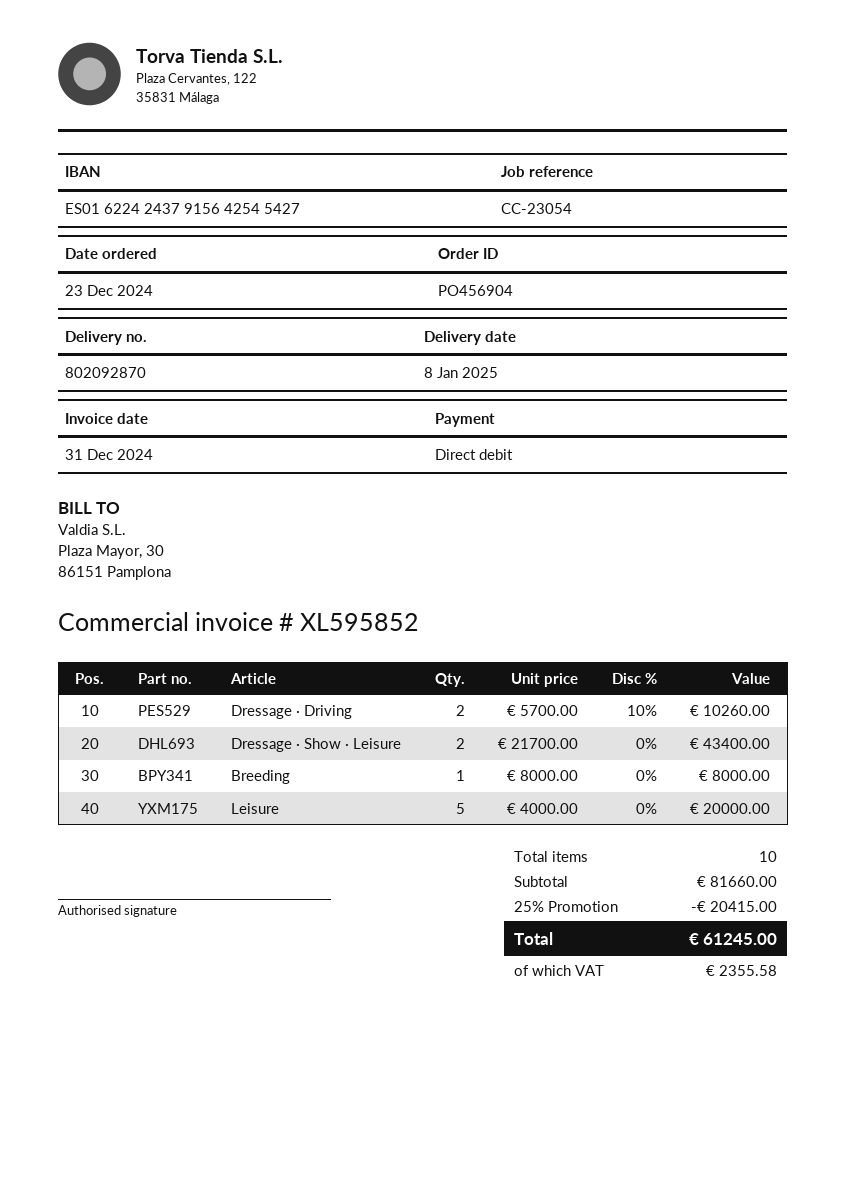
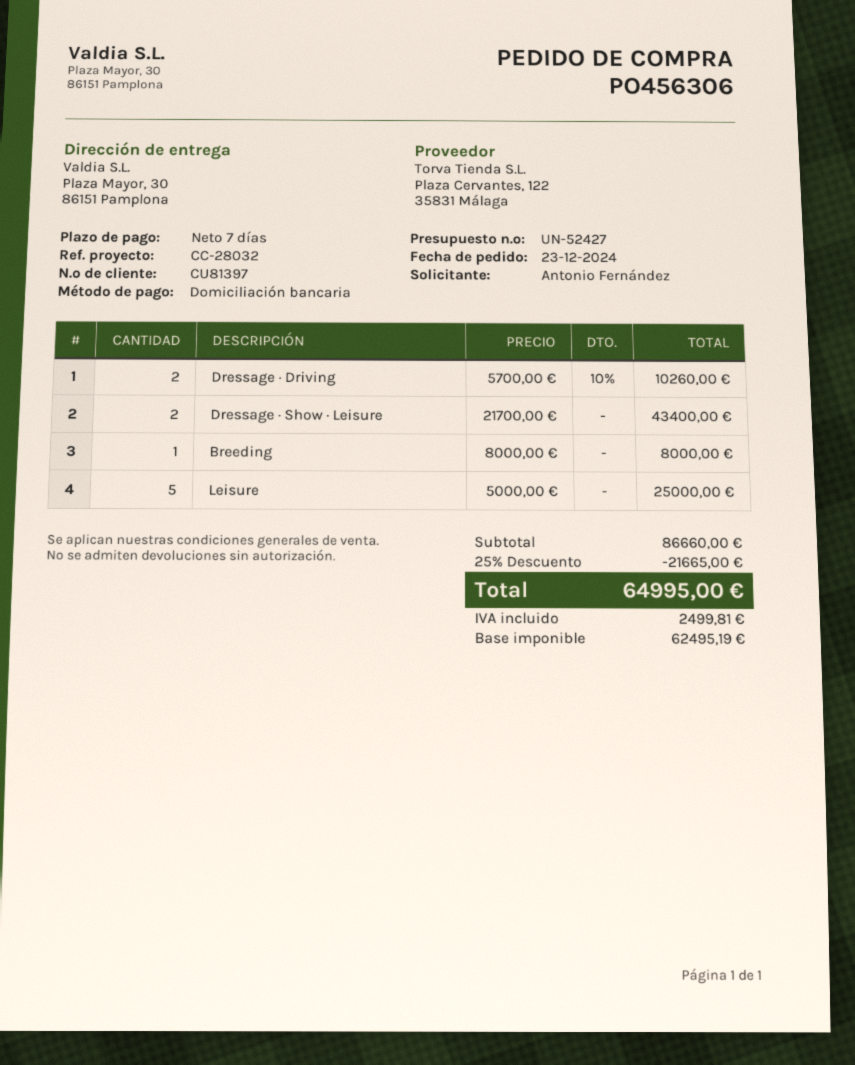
order number: PO456904 -> PO456306
reference: CC-23054 -> CC-28032
Leisure: 5 x 4000.00 = 20000.00 -> 5 x 5000.00 = 25000.00
subtotal: 81660.00 -> 86660.00
discount: 25% = 20415.00 -> 25% = 21665.00
tax: 2355.58 -> 2499.81
total: 61245.00 -> 64995.00

